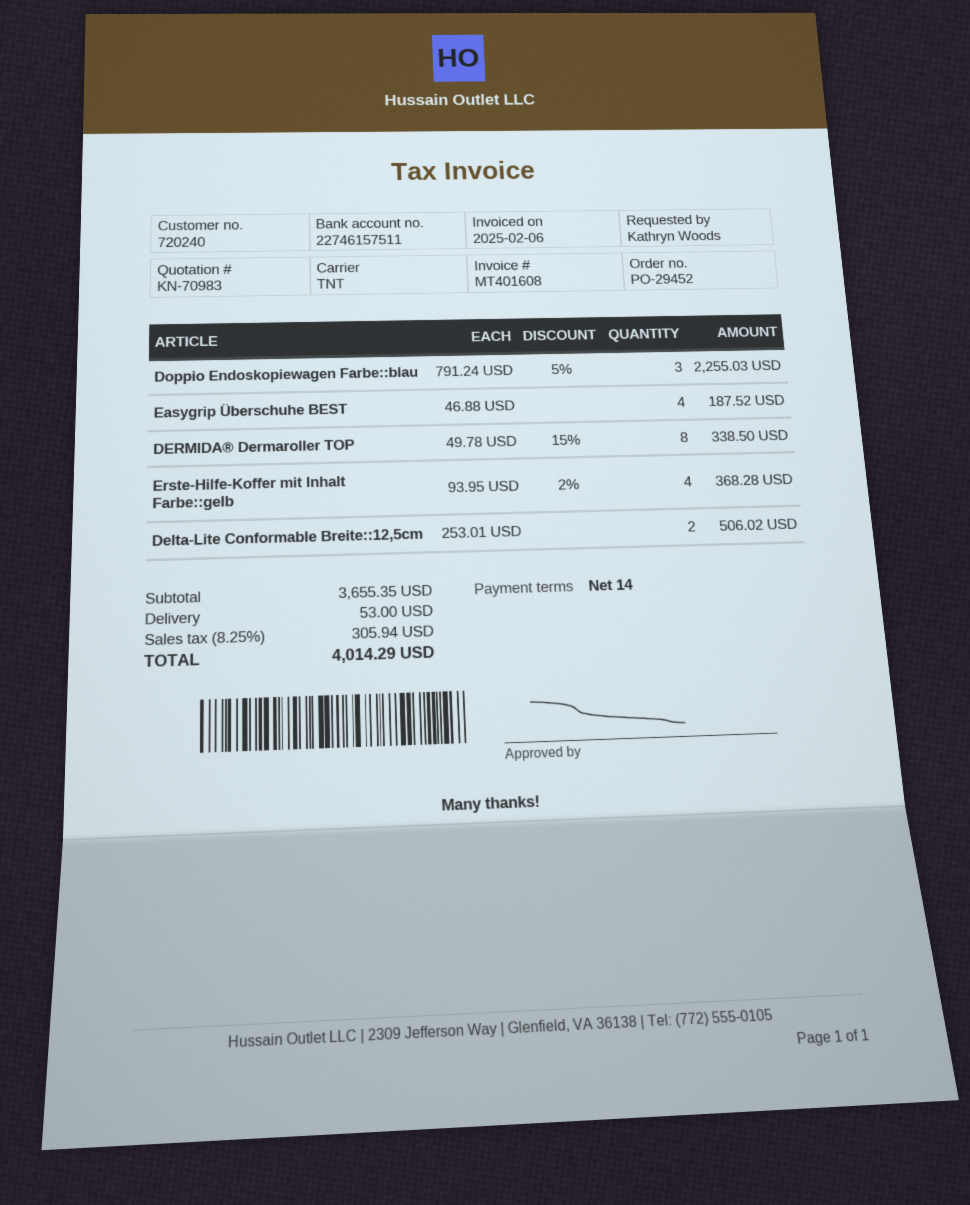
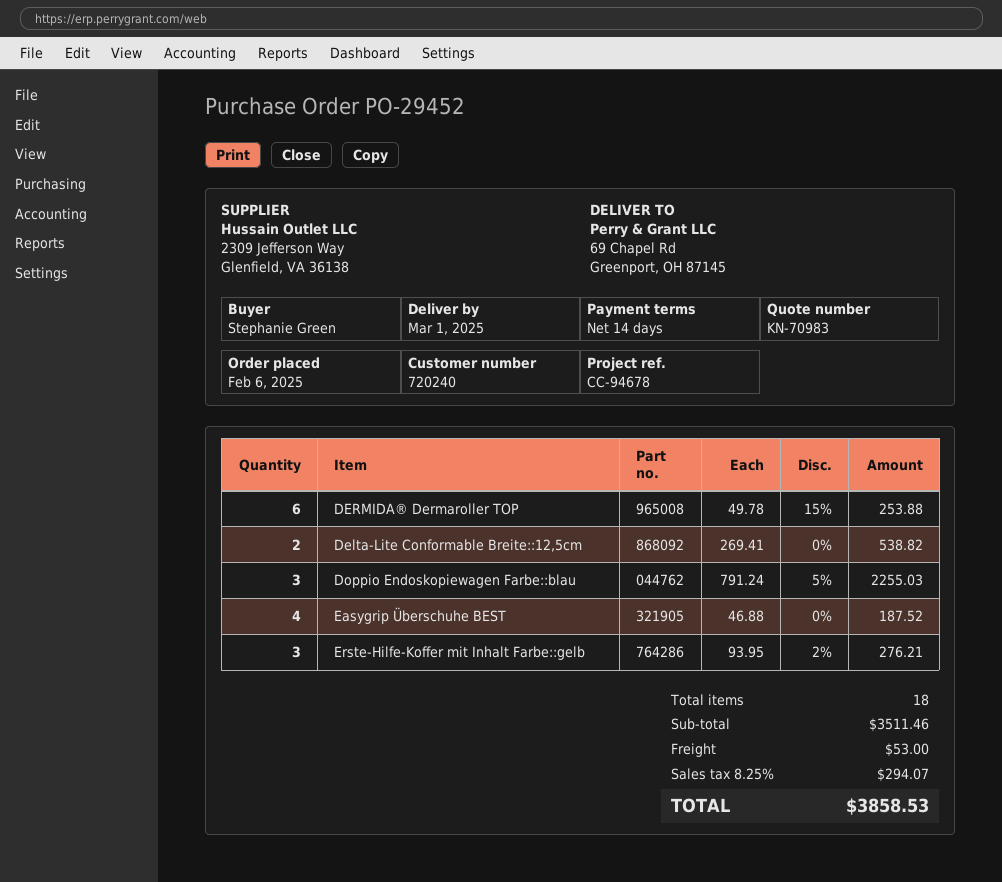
ordered by: Kathryn Woods -> Stephanie Green
DERMIDA® Dermaroller TOP: 8 x 49.78 - 15% = 338.50 -> 6 x 49.78 - 15% = 253.88
Erste-Hilfe-Koffer mit Inhalt Farbe::gelb: 4 x 93.95 - 2% = 368.28 -> 3 x 93.95 - 2% = 276.21
Delta-Lite Conformable Breite::12,5cm: 2 x 253.01 = 506.02 -> 2 x 269.41 = 538.82
subtotal: 3655.35 -> 3511.46
tax: 8.25% = 305.94 -> 8.25% = 294.07
total: 4014.29 -> 3858.53

